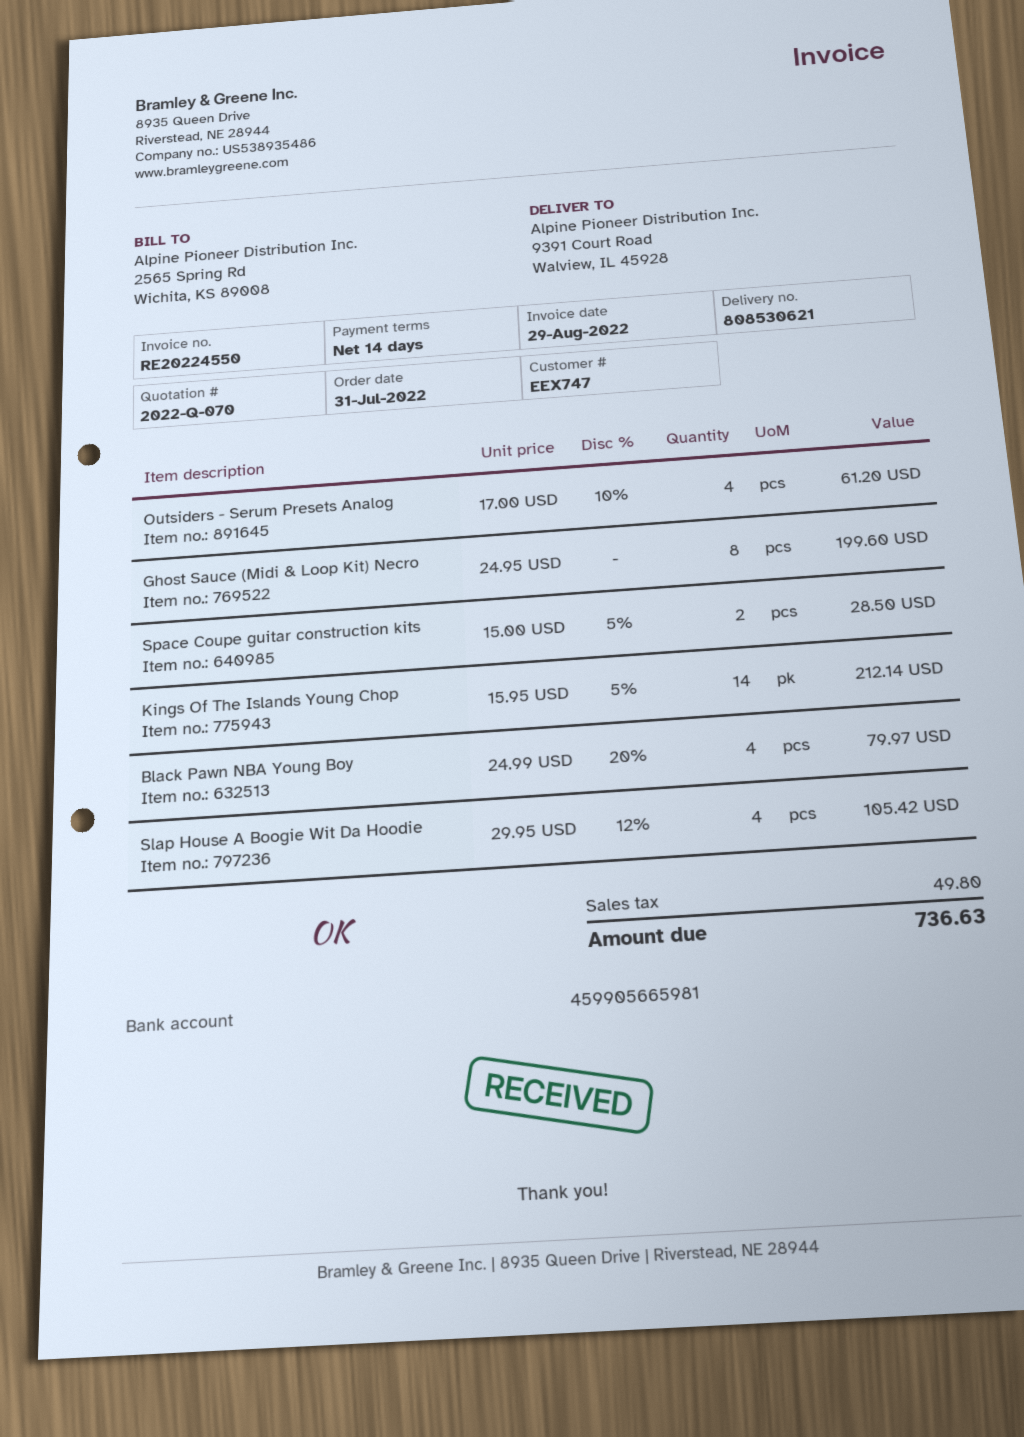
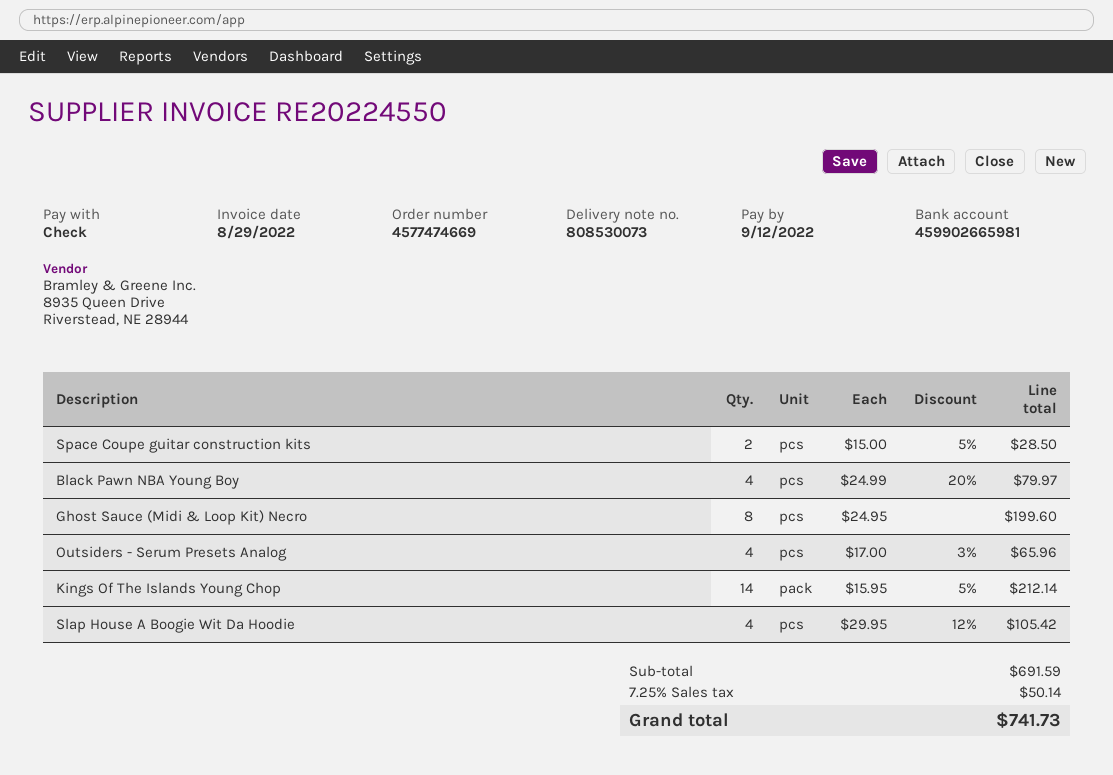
delivery note number: 808530621 -> 808530073
bank account: 459905665981 -> 459902665981
Outsiders - Serum Presets Analog: 4 x 17.00 - 10% = 61.20 -> 4 x 17.00 - 3% = 65.96
tax: 49.80 -> 50.14
total: 736.63 -> 741.73

